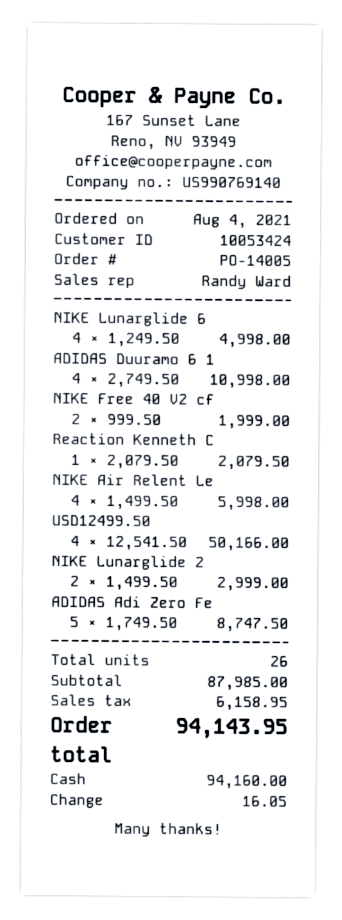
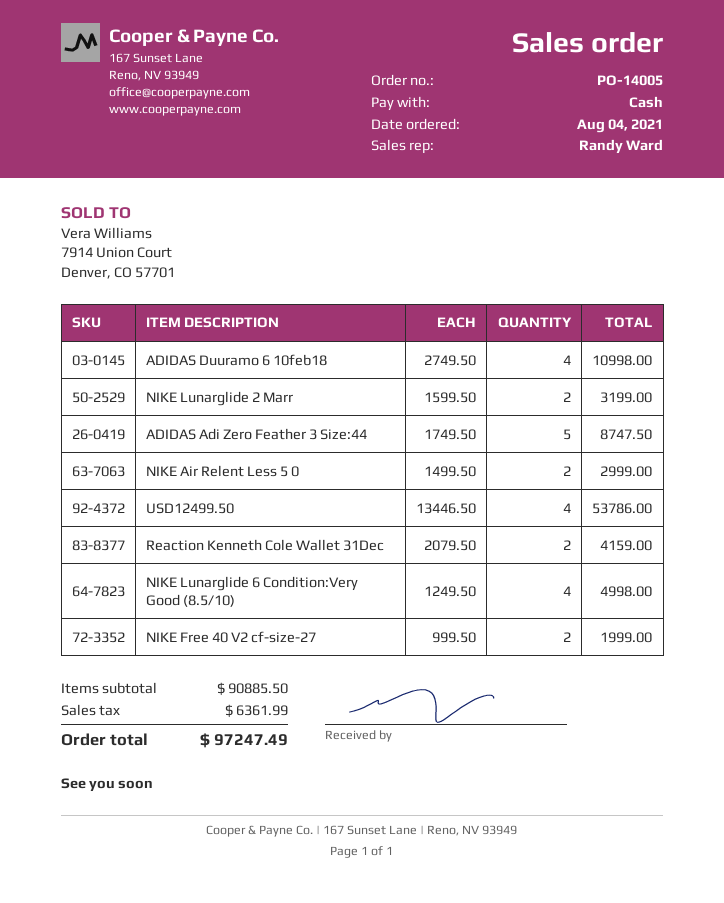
Reaction Kenneth C: 1 x 2079.50 = 2079.50 -> 2 x 2079.50 = 4159.00
NIKE Air Relent Le: 4 x 1499.50 = 5998.00 -> 2 x 1499.50 = 2999.00
USD12499.50: 4 x 12541.50 = 50166.00 -> 4 x 13446.50 = 53786.00
NIKE Lunarglide 2: 2 x 1499.50 = 2999.00 -> 2 x 1599.50 = 3199.00
subtotal: 87985.00 -> 90885.50
tax: 6158.95 -> 6361.99
total: 94143.95 -> 97247.49

